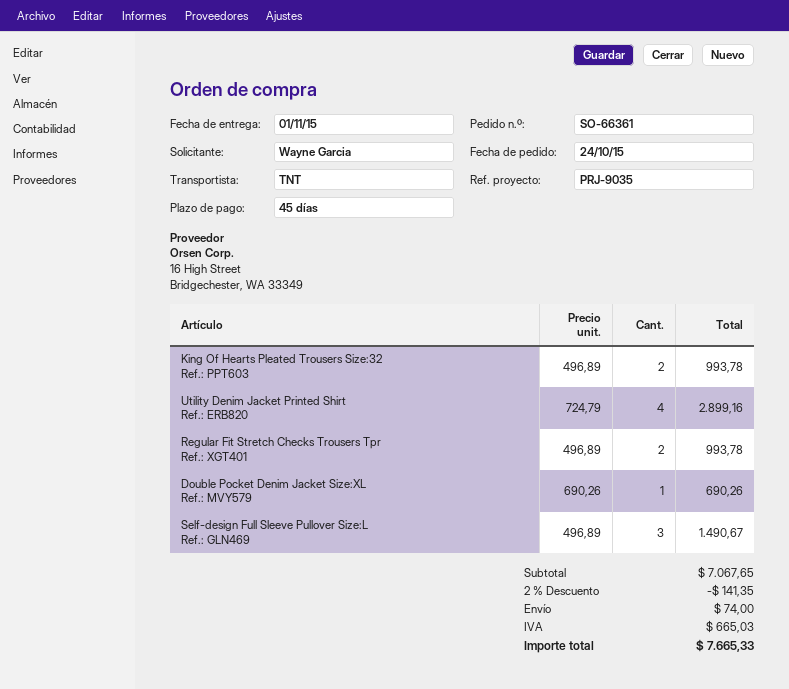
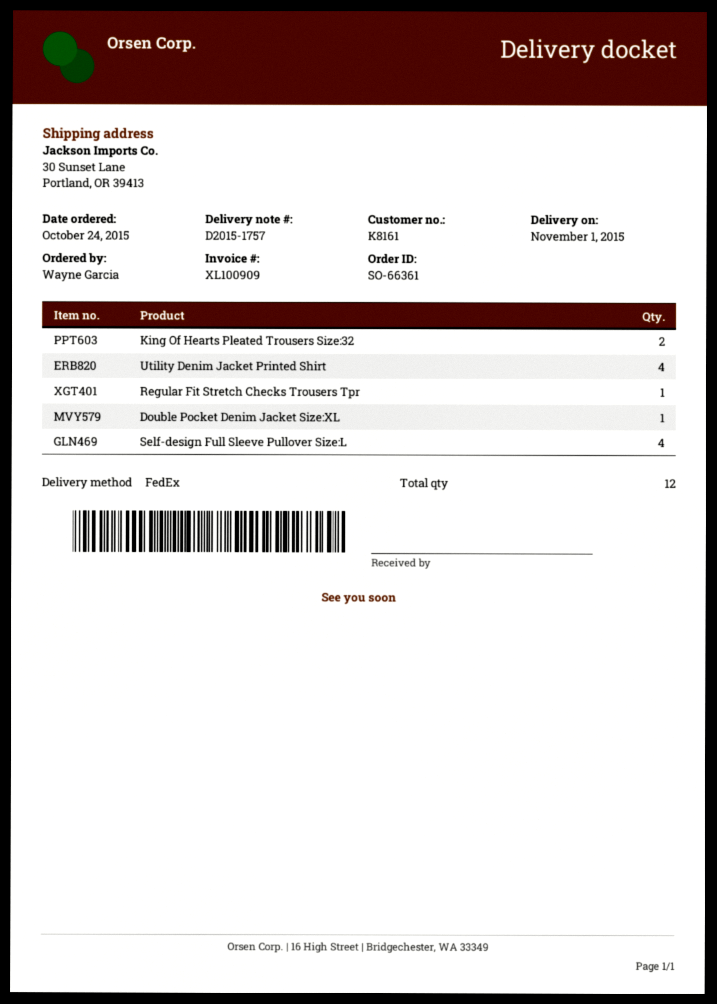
shipping method: TNT -> FedEx
Regular Fit Stretch Checks Trousers Tpr: 2 -> 1
Self-design Full Sleeve Pullover Size:L: 3 -> 4

